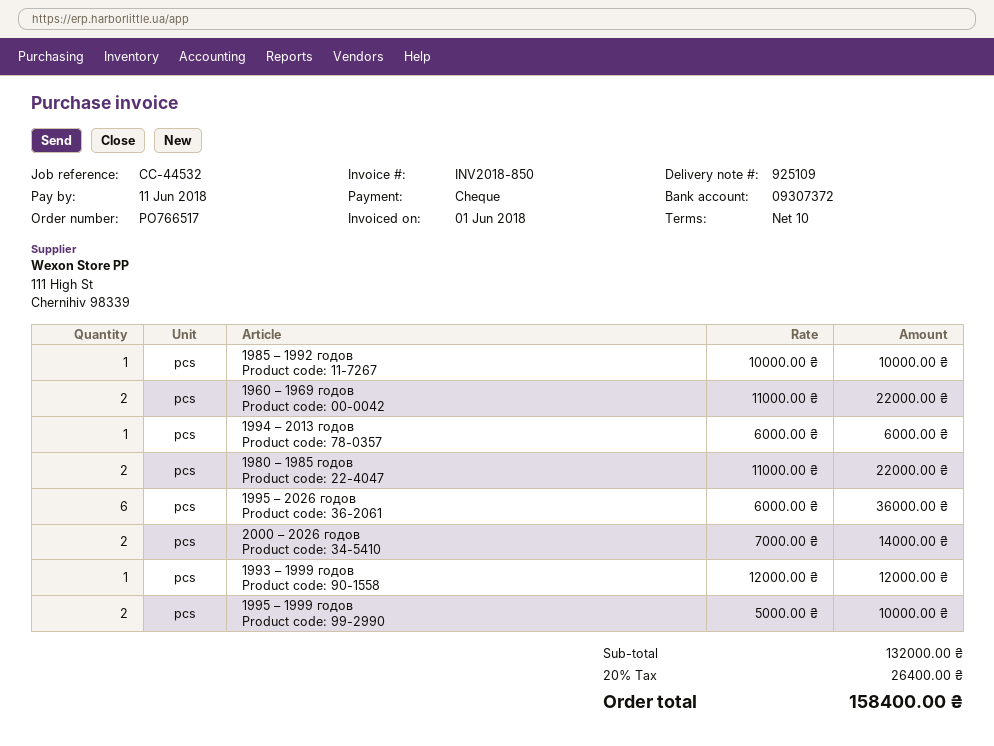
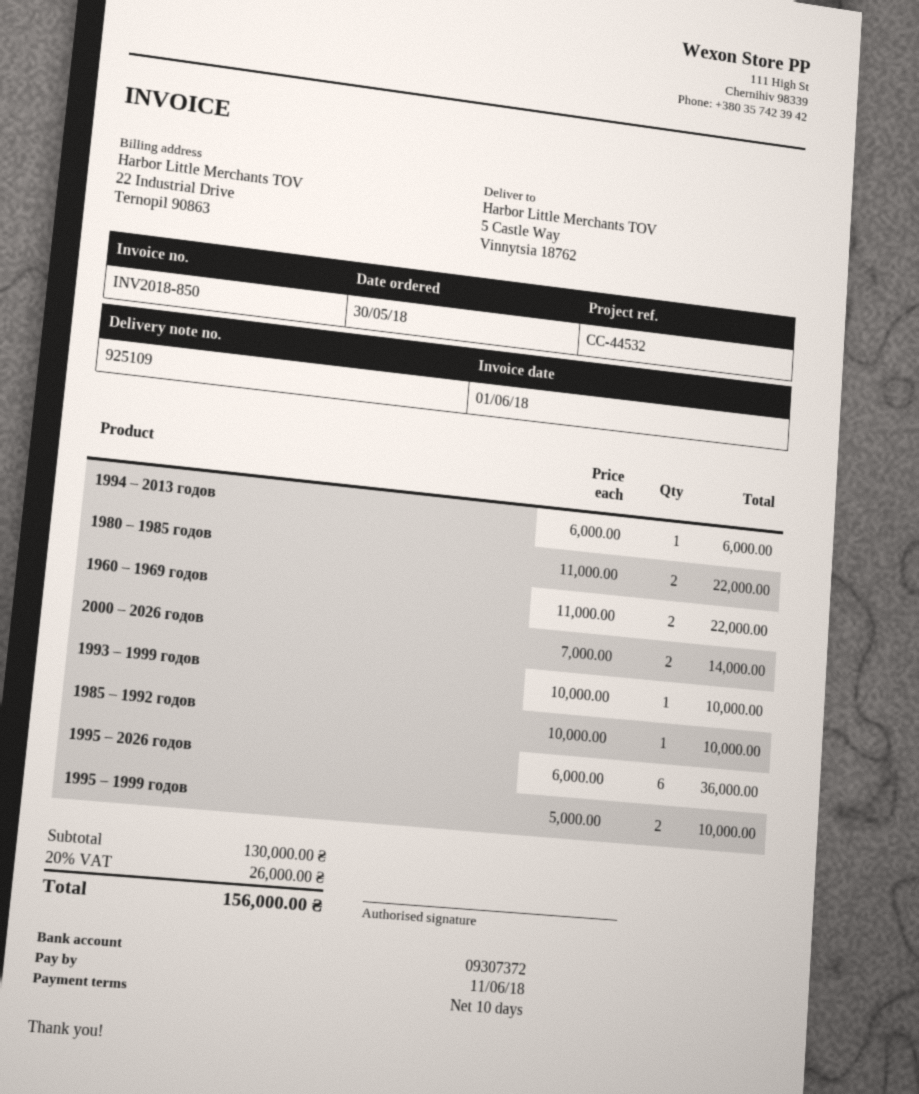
1993 – 1999 годов: 1 x 12000.00 = 12000.00 -> 1 x 10000.00 = 10000.00
subtotal: 132000.00 -> 130000.00
tax: 20% = 26400.00 -> 20% = 26000.00
total: 158400.00 -> 156000.00

